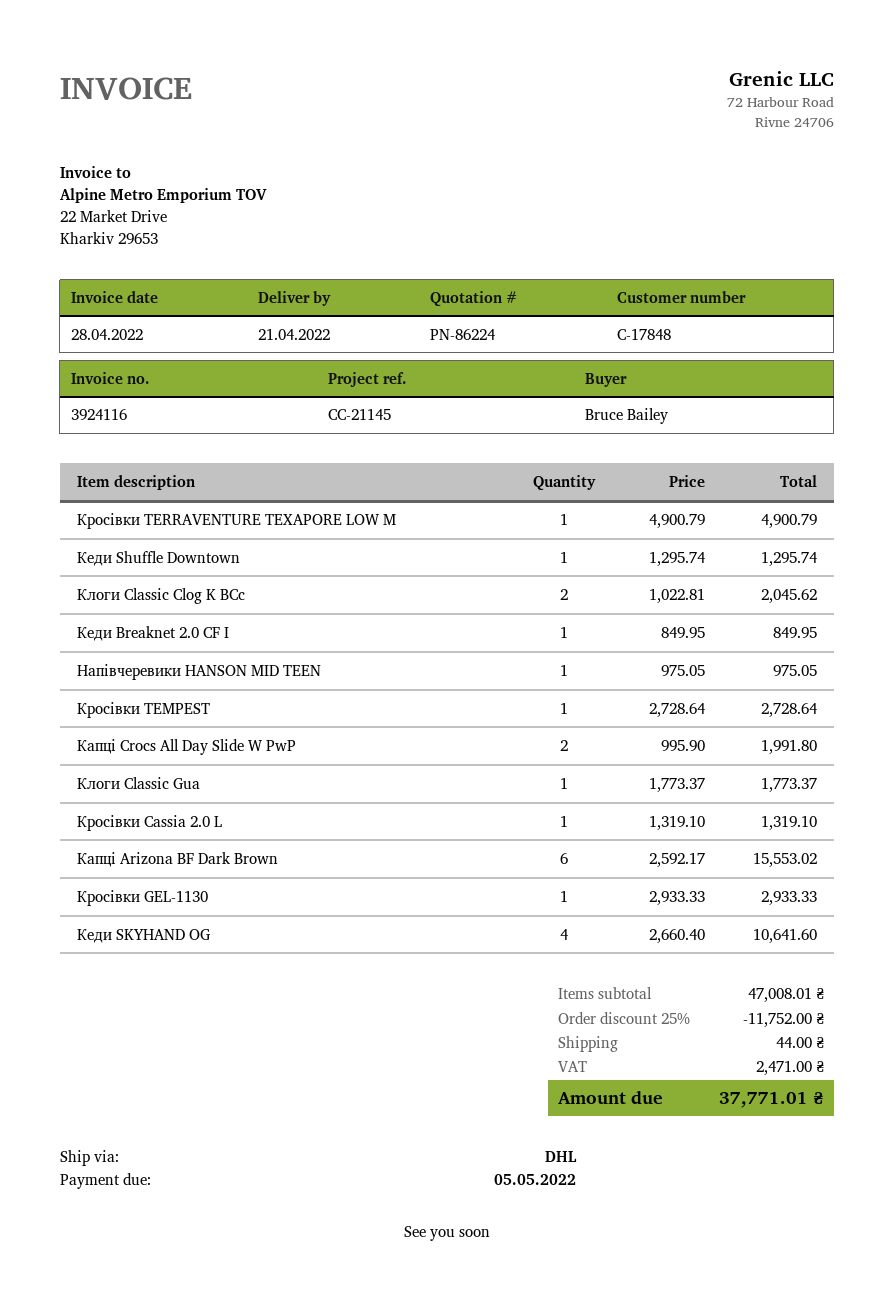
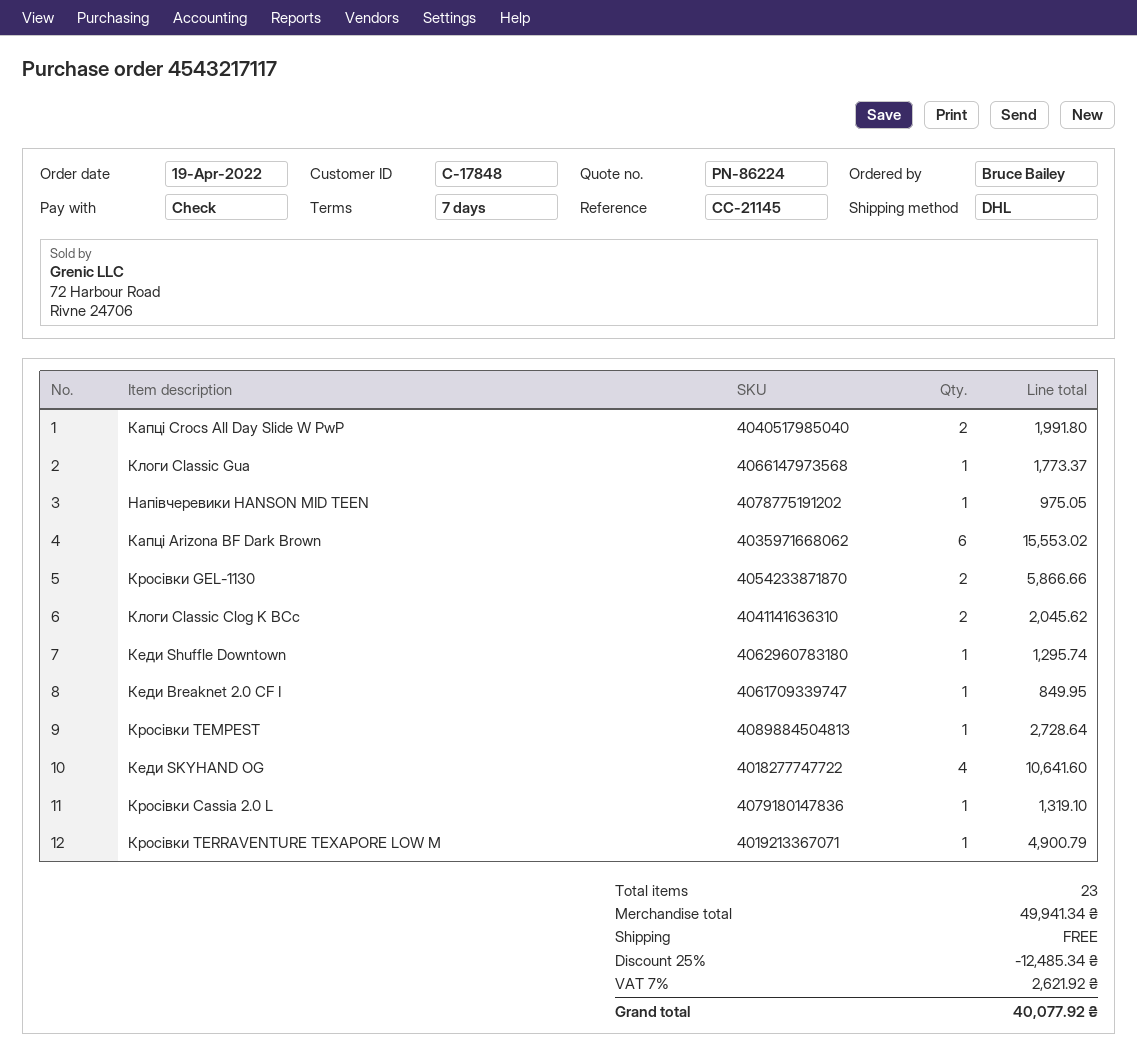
Кросівки GEL-1130: 1 for 2933.33 -> 2 for 5866.66
subtotal: 47008.01 -> 49941.34
discount: 25% = 11752.00 -> 25% = 12485.34
shipping: 44.00 -> 0.00
tax: 2471.00 -> 2621.92
total: 37771.01 -> 40077.92

